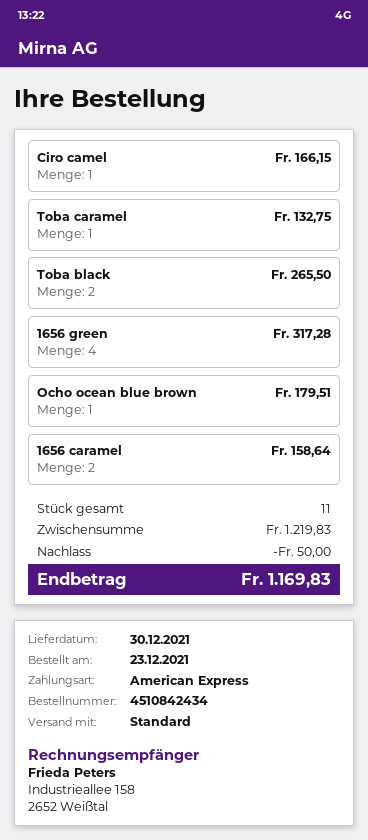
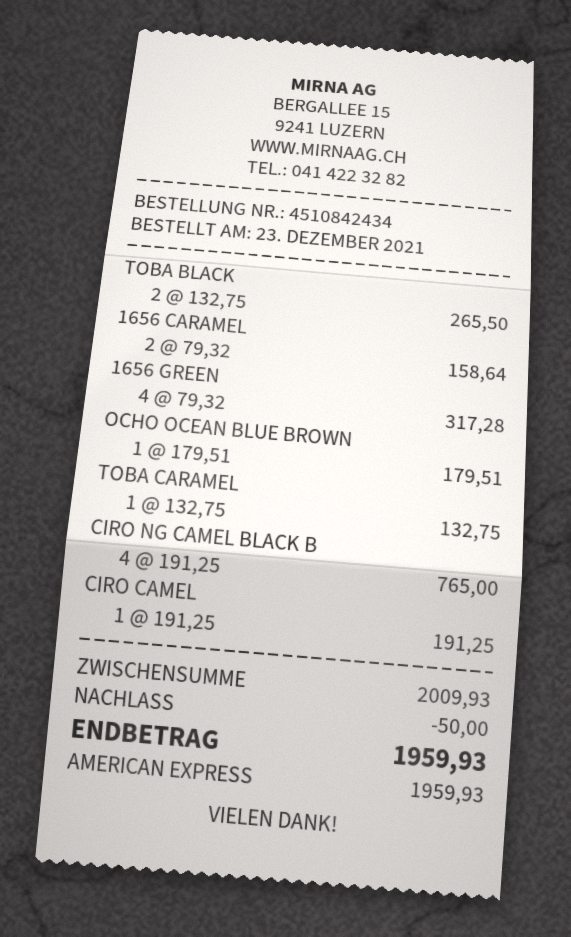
Ciro camel: 1 for 166.15 -> 1 for 191.25
CIRO NG CAMEL BLACK B: none -> 4 for 765.00
subtotal: 1219.83 -> 2009.93
total: 1169.83 -> 1959.93

